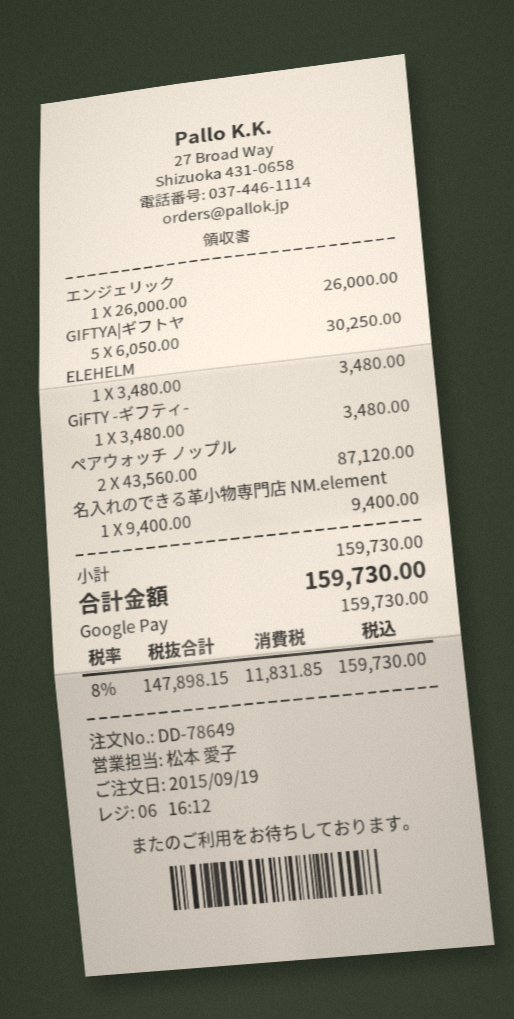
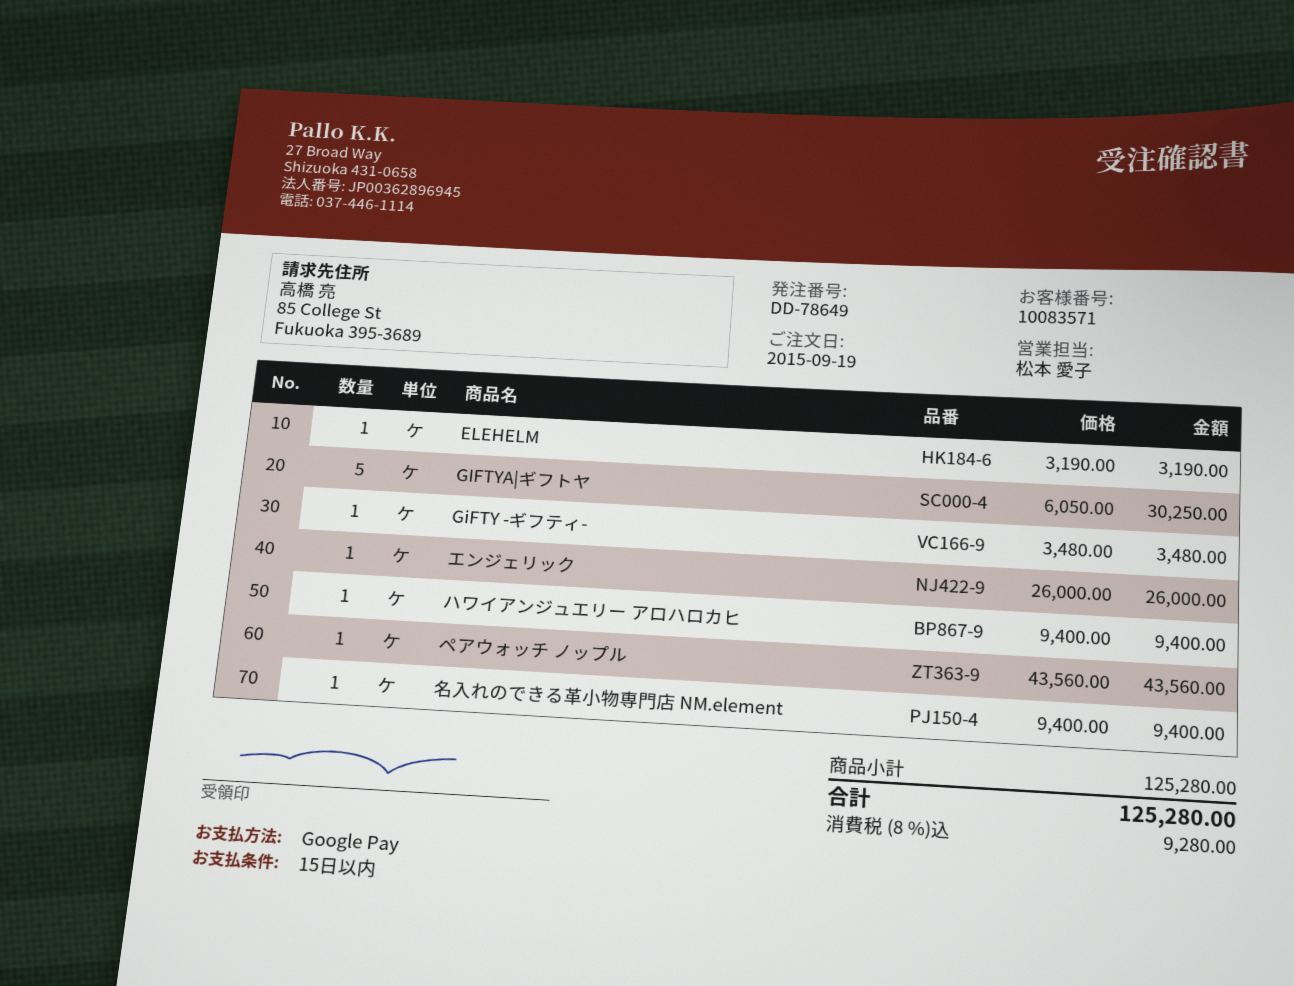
ELEHELM: 1 x 3480.00 = 3480.00 -> 1 x 3190.00 = 3190.00
ペアウォッチ ノップル: 2 x 43560.00 = 87120.00 -> 1 x 43560.00 = 43560.00
ハワイアンジュエリー アロハロカヒ: none -> 1 x 9400.00 = 9400.00
subtotal: 159730.00 -> 125280.00
tax: 8% = 11831.85 -> 8% = 9280.00
total: 159730.00 -> 125280.00

